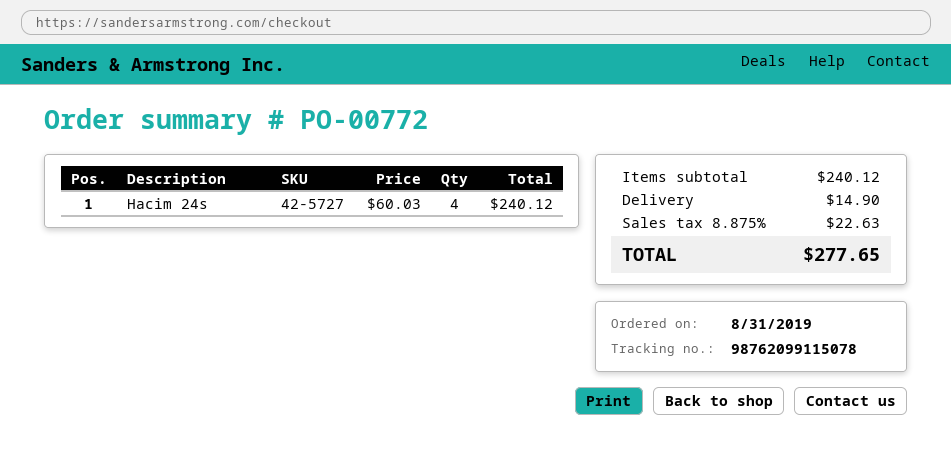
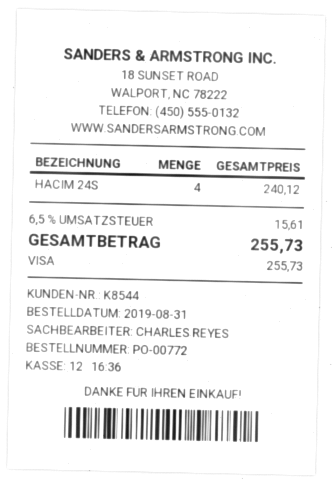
shipping: 14.90 -> none
tax: 8.875% = 22.63 -> 6.5% = 15.61
total: 277.65 -> 255.73

